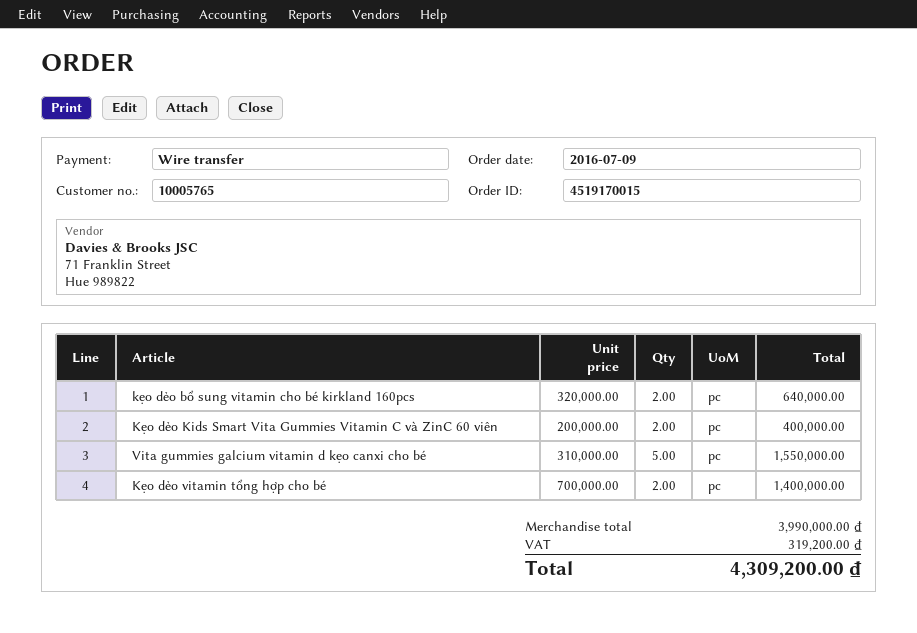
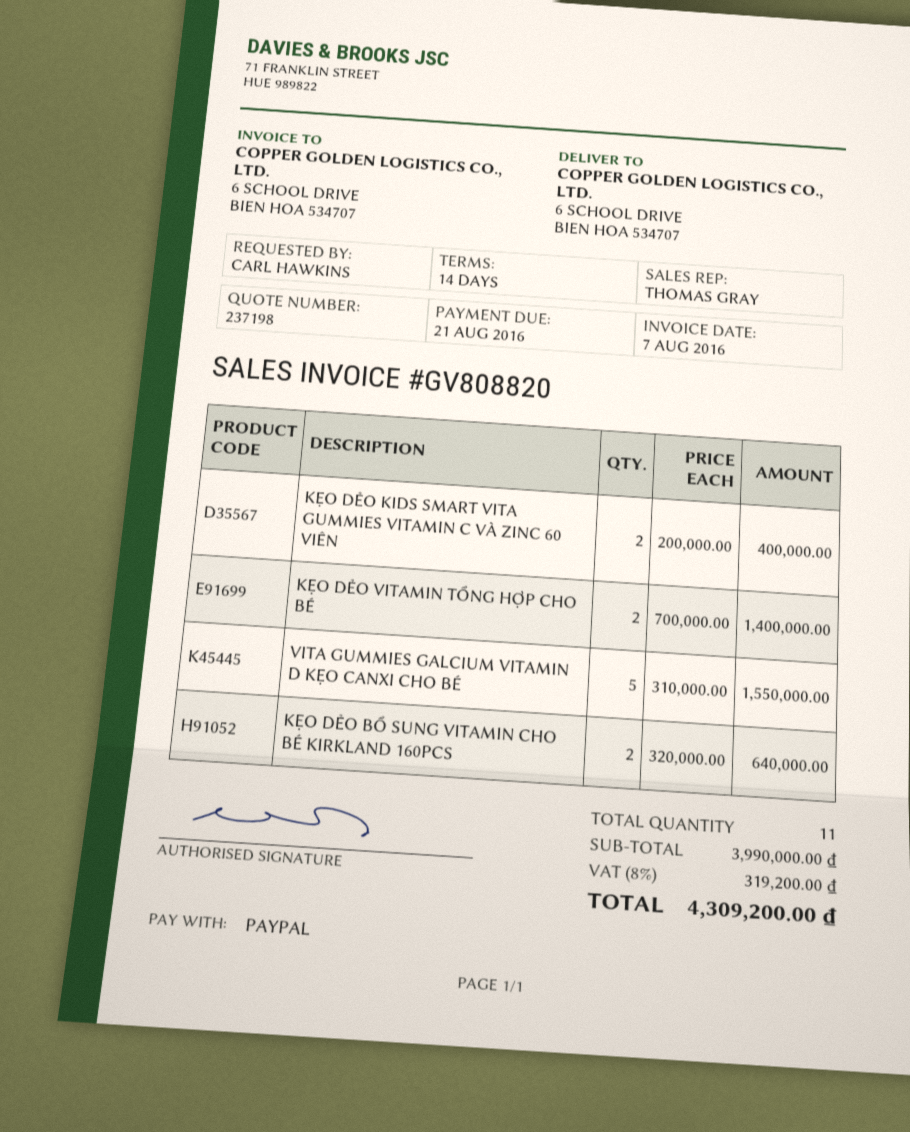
payment method: bank transfer -> PayPal

